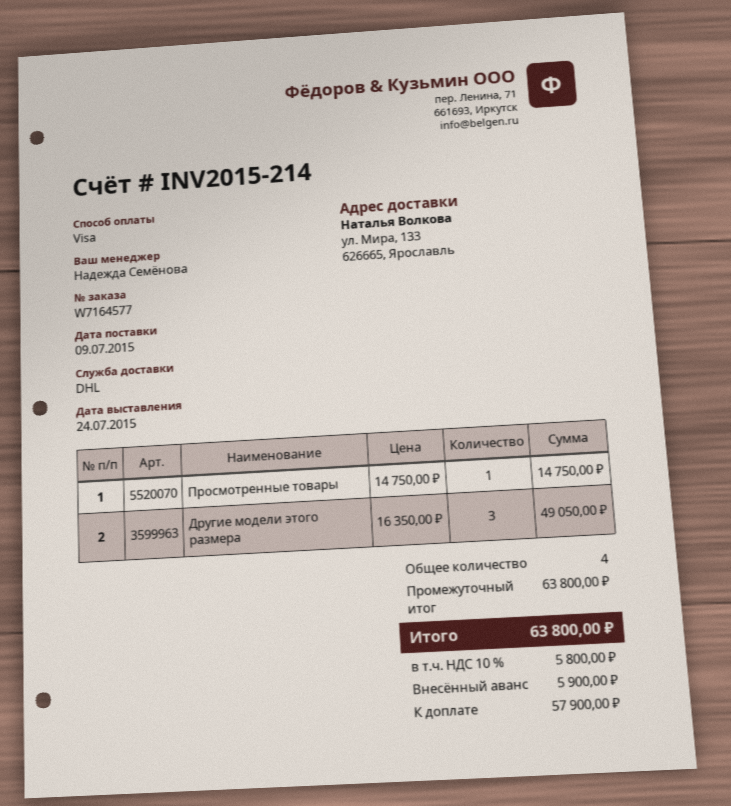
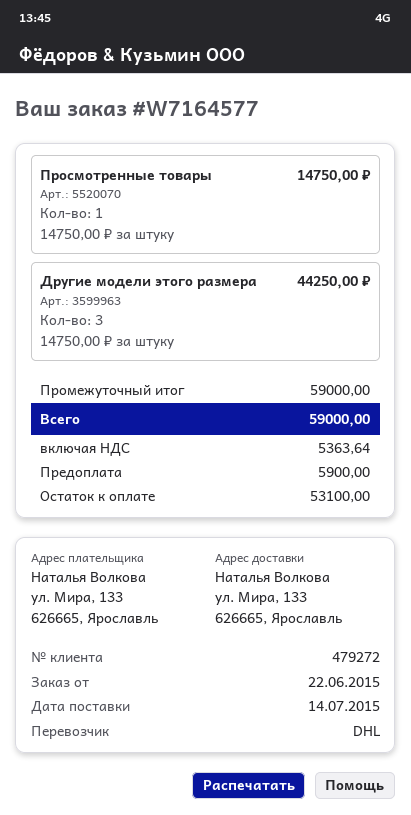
delivery date: 2015-07-09 -> 2015-07-14
Другие модели этого размера: 3 x 16350.00 = 49050.00 -> 3 x 14750.00 = 44250.00
subtotal: 63800.00 -> 59000.00
tax: 5800.00 -> 5363.64
total: 63800.00 -> 59000.00
balance: 57900.00 -> 53100.00

